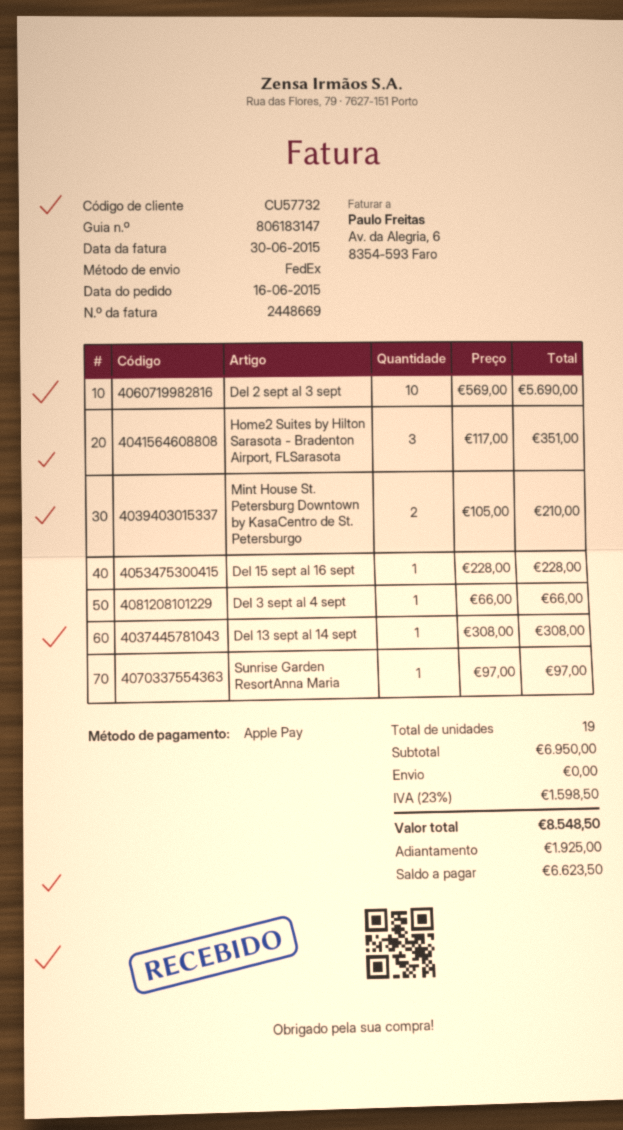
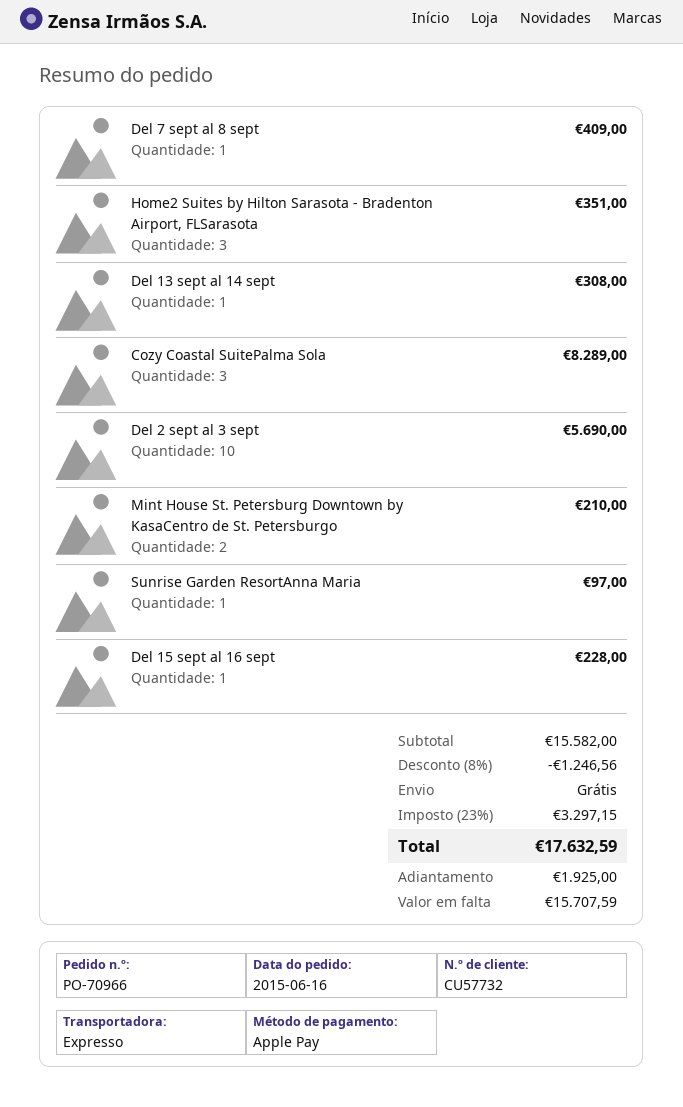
shipping method: FedEx -> express
Del 3 sept al 4 sept: 1 for 66.00 -> none
Del 7 sept al 8 sept: none -> 1 for 409.00
Cozy Coastal SuitePalma Sola: none -> 3 for 8289.00
subtotal: 6950.00 -> 15582.00
discount: none -> 8% = 1246.56
tax: 23% = 1598.50 -> 23% = 3297.15
total: 8548.50 -> 17632.59
balance: 6623.50 -> 15707.59

